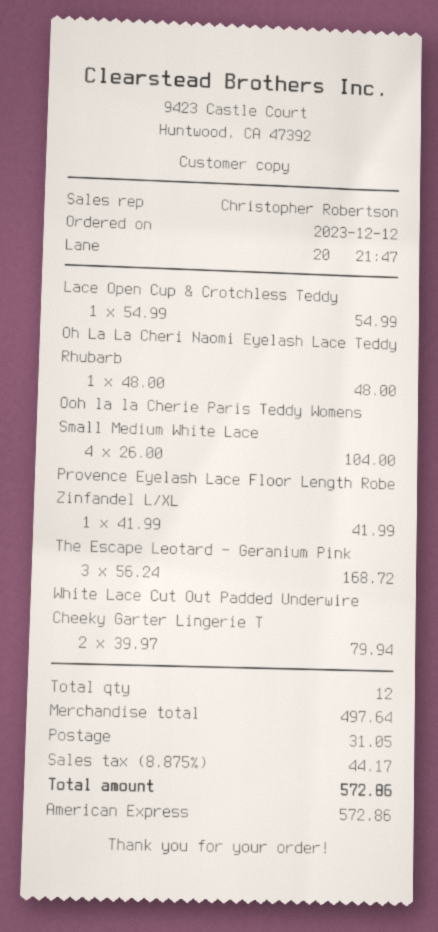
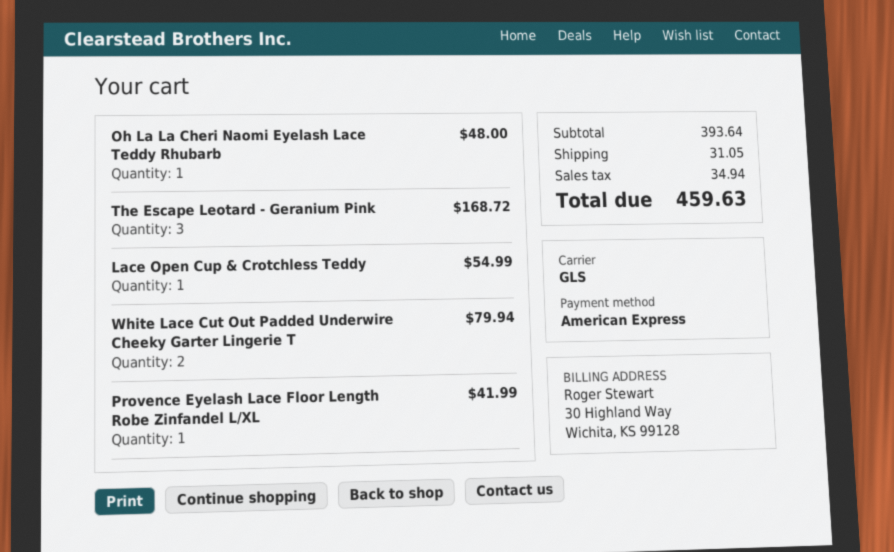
Ooh la la Cherie Paris Teddy Womens Small Medium White Lace: 4 for 104.00 -> none
subtotal: 497.64 -> 393.64
tax: 44.17 -> 34.94
total: 572.86 -> 459.63

